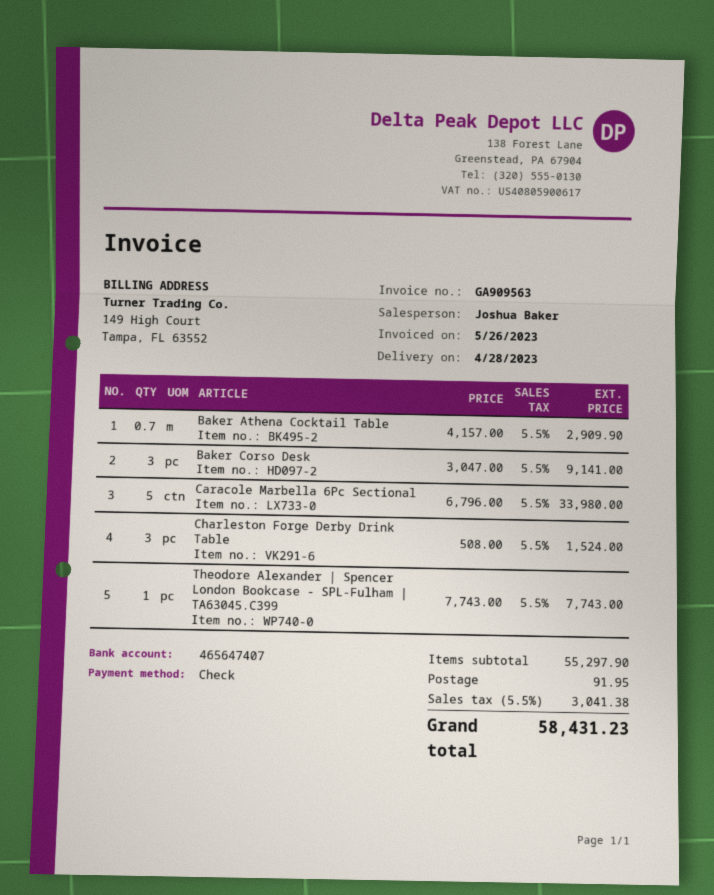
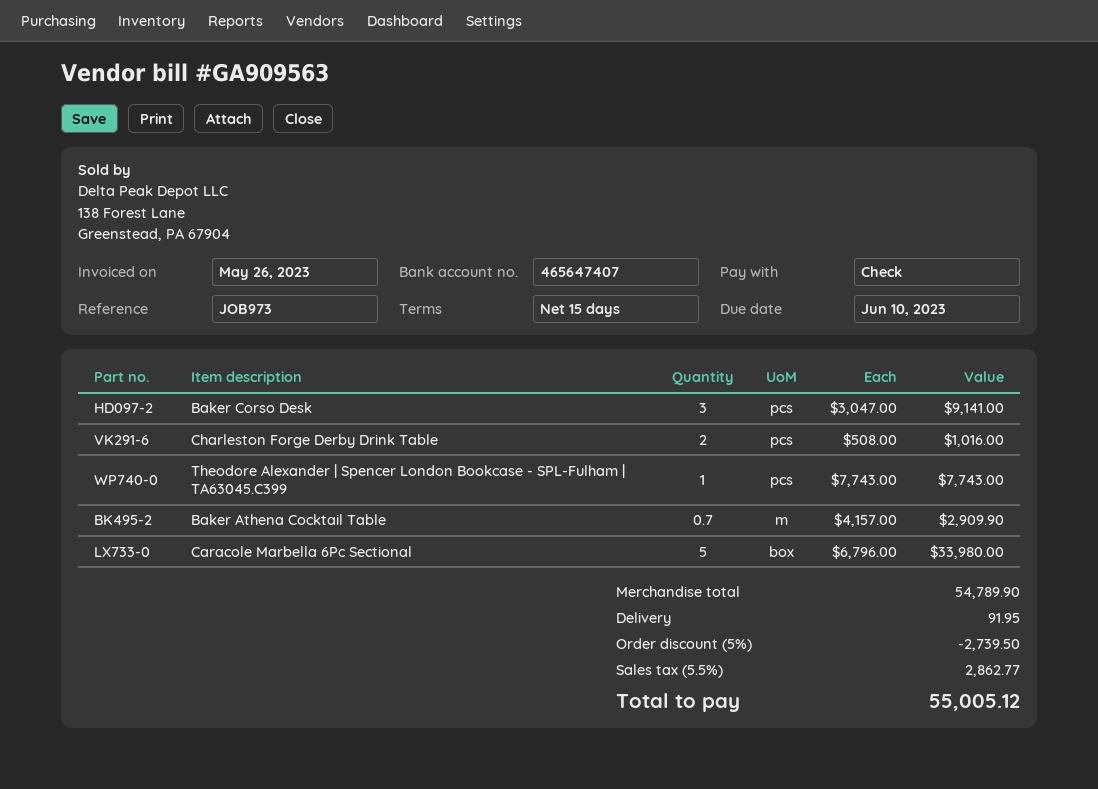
Charleston Forge Derby Drink Table: 3 x 508.00 = 1524.00 -> 2 x 508.00 = 1016.00
subtotal: 55297.90 -> 54789.90
discount: none -> 5% = 2739.50
tax: 5.5% = 3041.38 -> 5.5% = 2862.77
total: 58431.23 -> 55005.12

